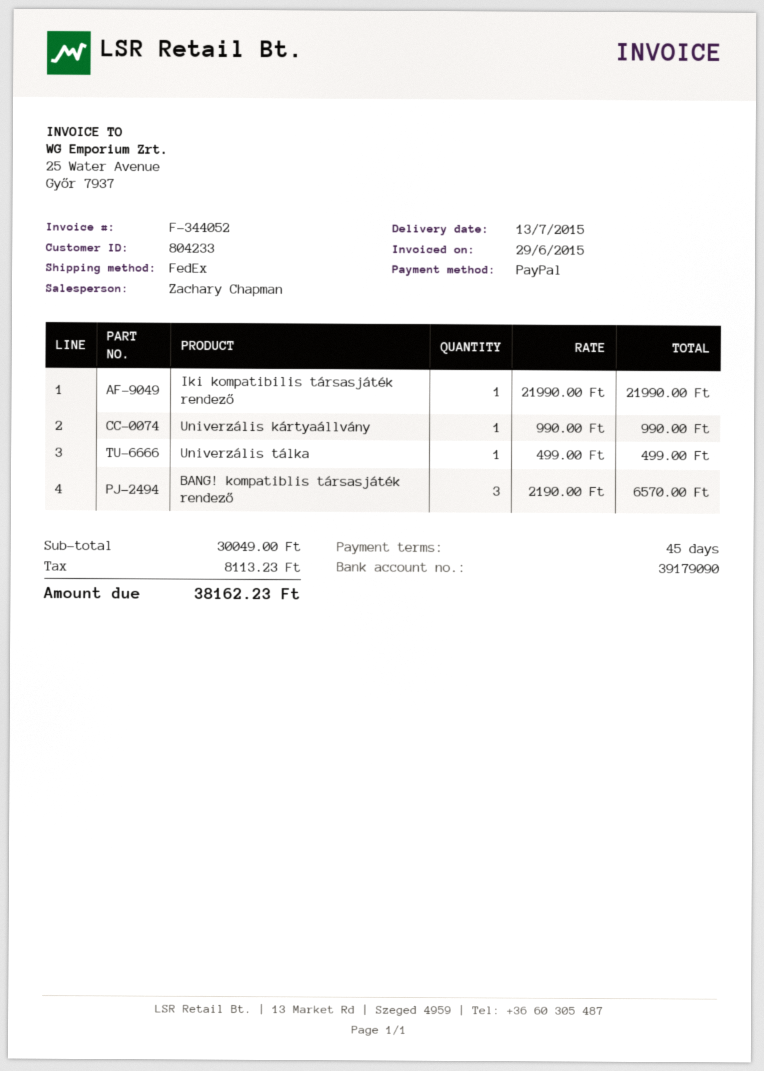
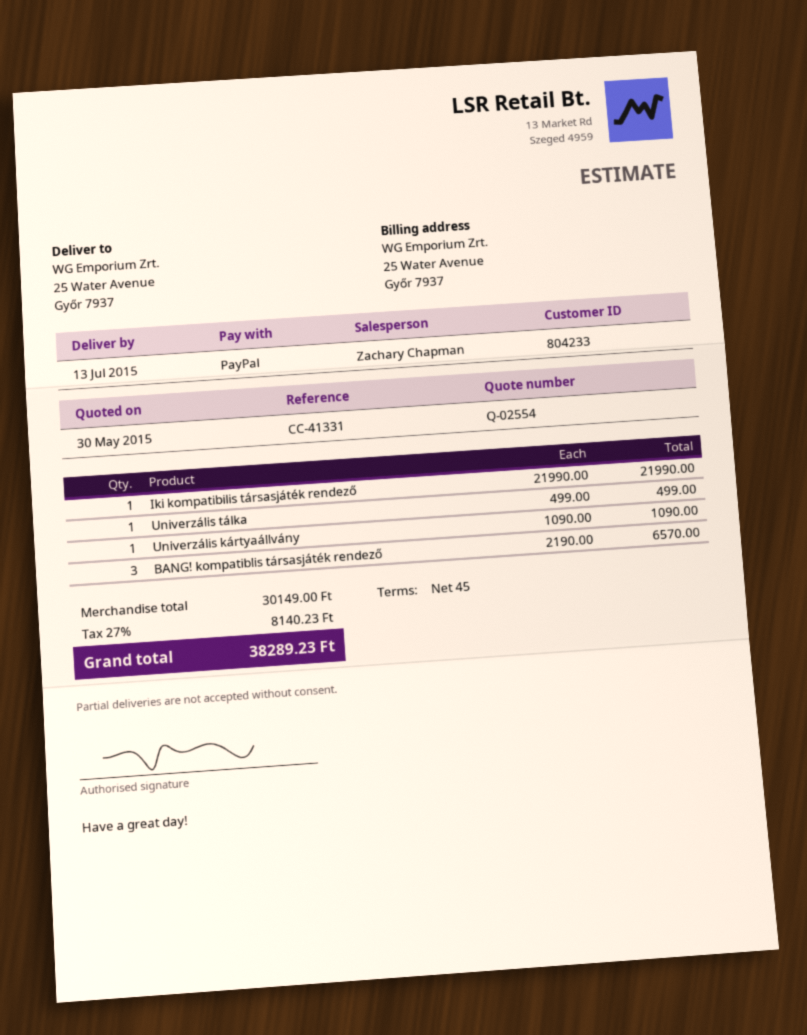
Univerzális kártyaállvány: 1 x 990.00 = 990.00 -> 1 x 1090.00 = 1090.00
subtotal: 30049.00 -> 30149.00
tax: 8113.23 -> 8140.23
total: 38162.23 -> 38289.23

